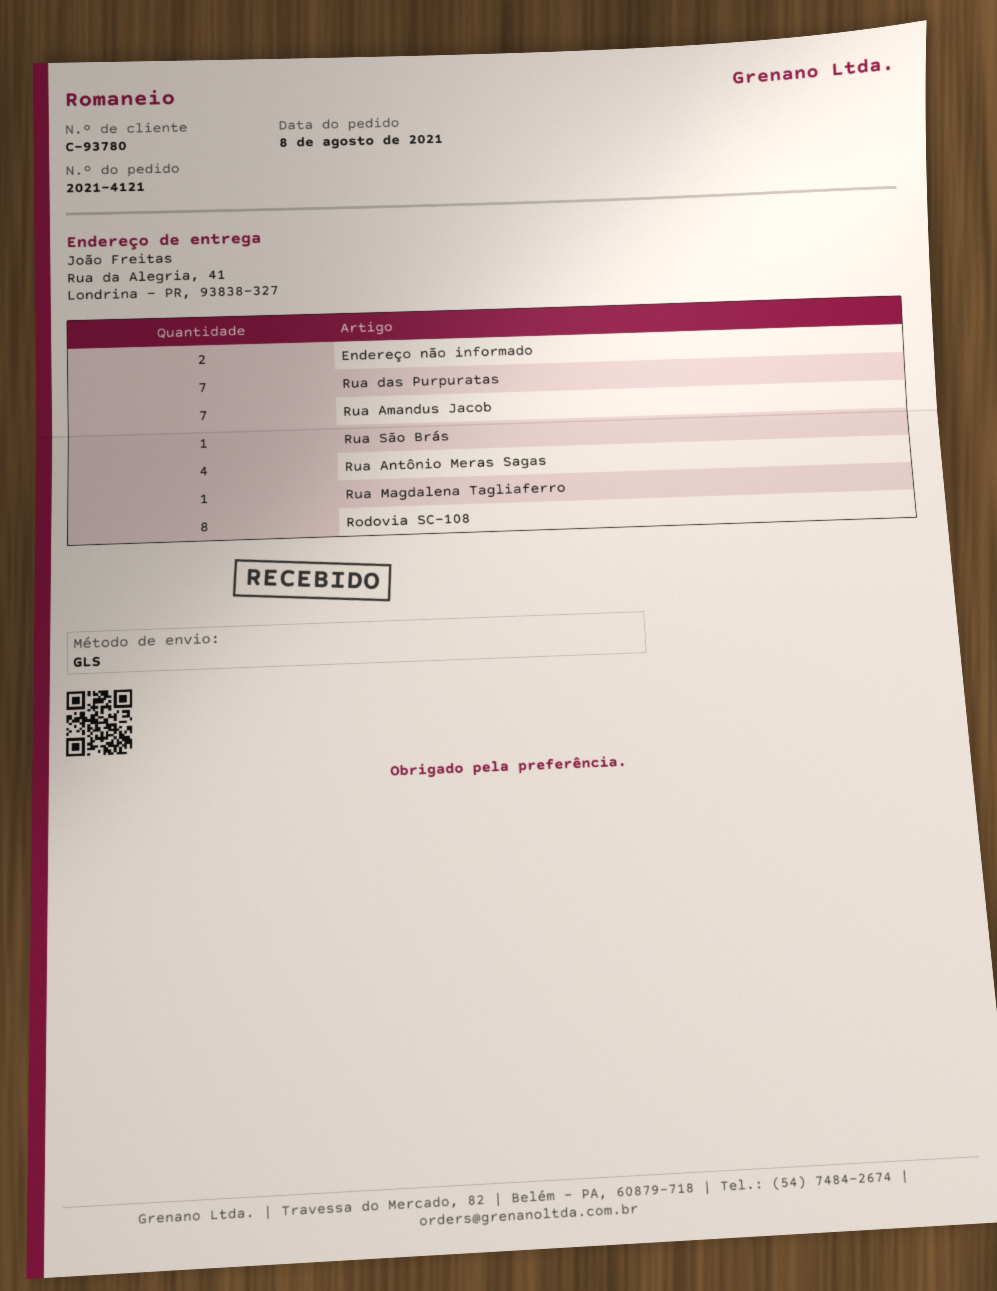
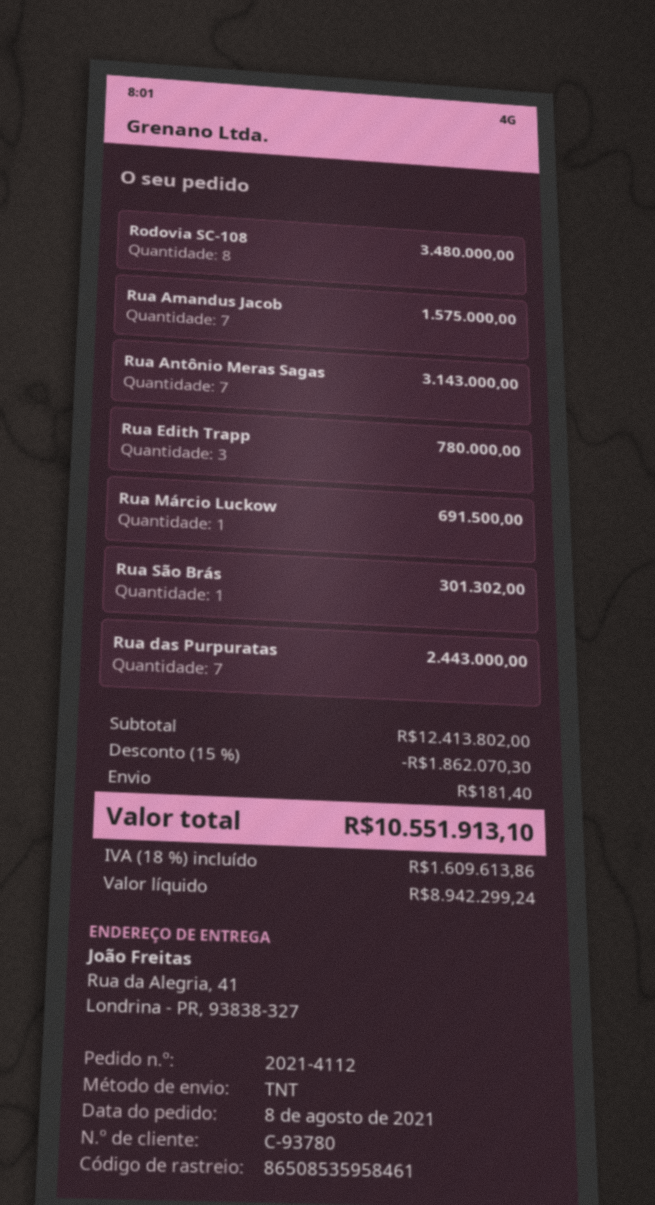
order number: 2021-4121 -> 2021-4112
shipping method: GLS -> TNT
Endereço não informado: 2 -> none
Rua Antônio Meras Sagas: 4 -> 7
Rua Magdalena Tagliaferro: 1 -> none
Rua Edith Trapp: none -> 3
Rua Márcio Luckow: none -> 1

